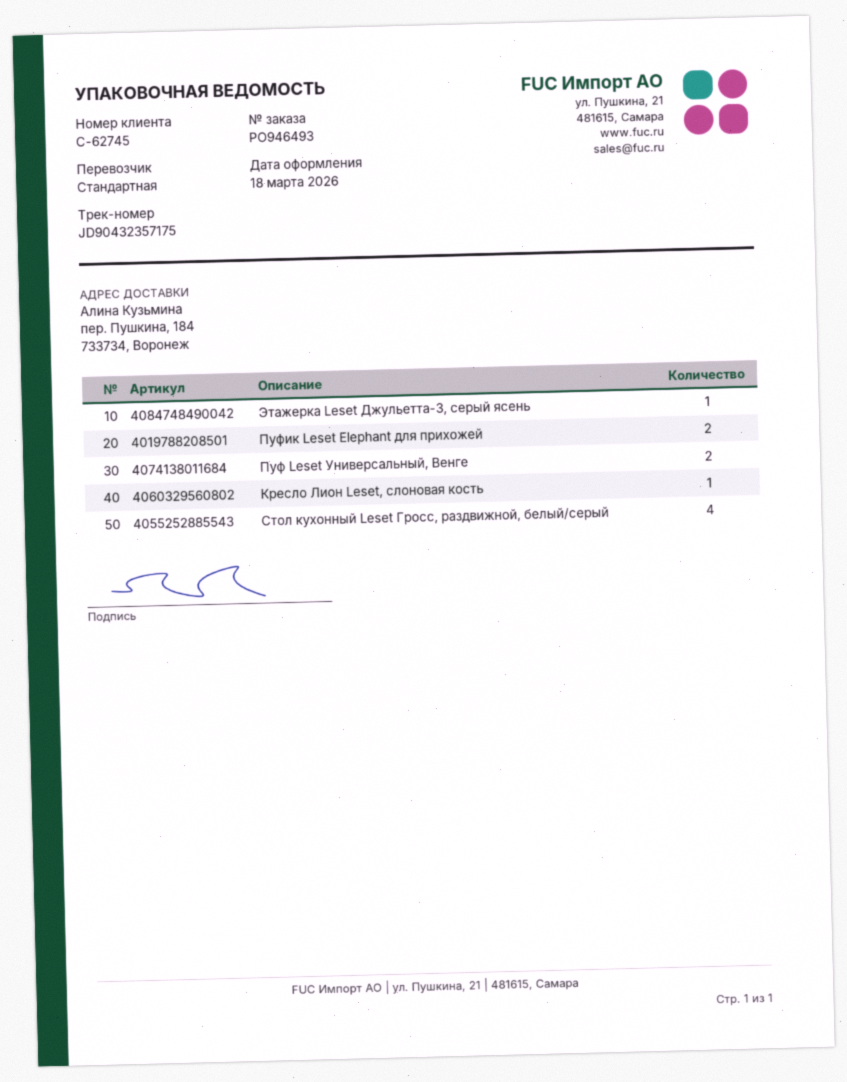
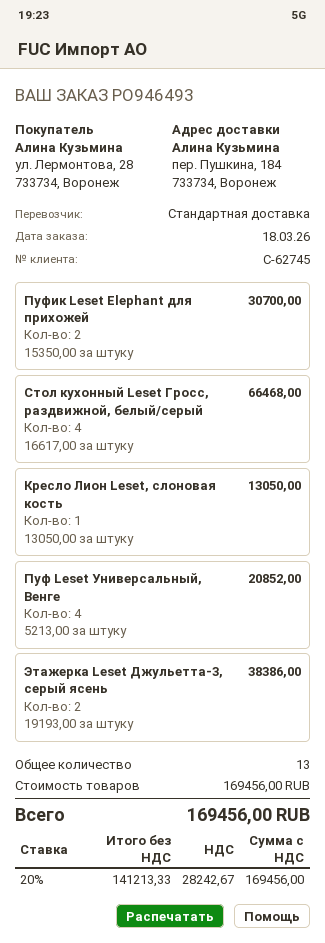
Этажерка Leset Джульетта-3, серый ясень: 1 -> 2
Пуф Leset Универсальный, Венге: 2 -> 4

